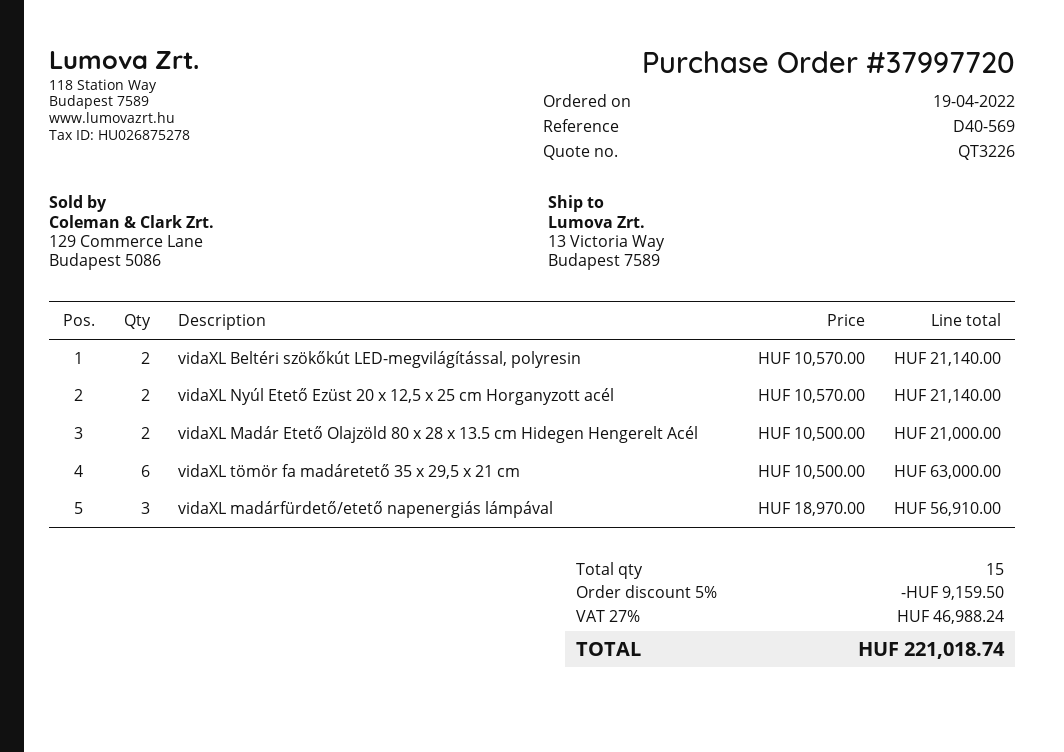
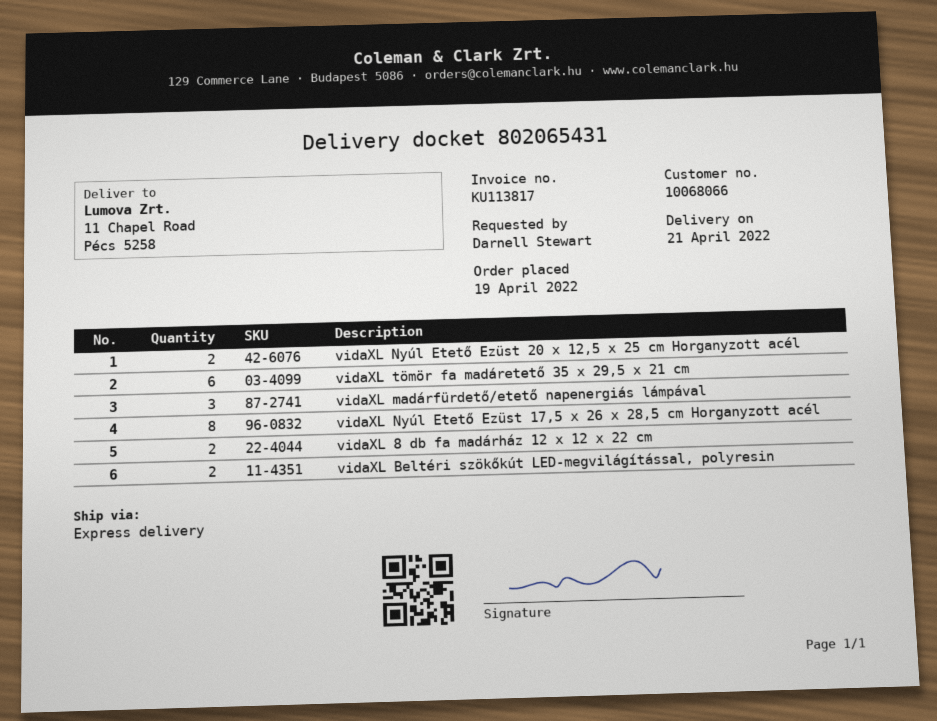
ship to: 13 Victoria Way, Budapest 7589 -> 11 Chapel Road, Pécs 5258
vidaXL Madár Etető Olajzöld 80 x 28 x 13.5 cm Hidegen Hengerelt Acél: 2 -> none
vidaXL Nyúl Etető Ezüst 17,5 x 26 x 28,5 cm Horganyzott acél: none -> 8
vidaXL 8 db fa madárház 12 x 12 x 22 cm: none -> 2

